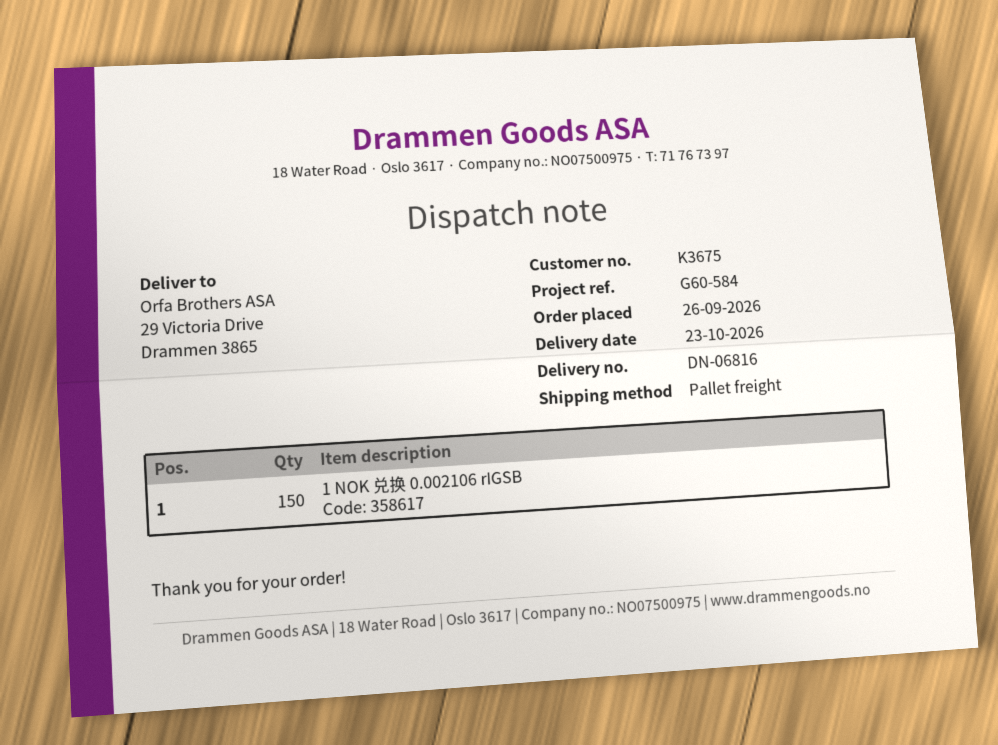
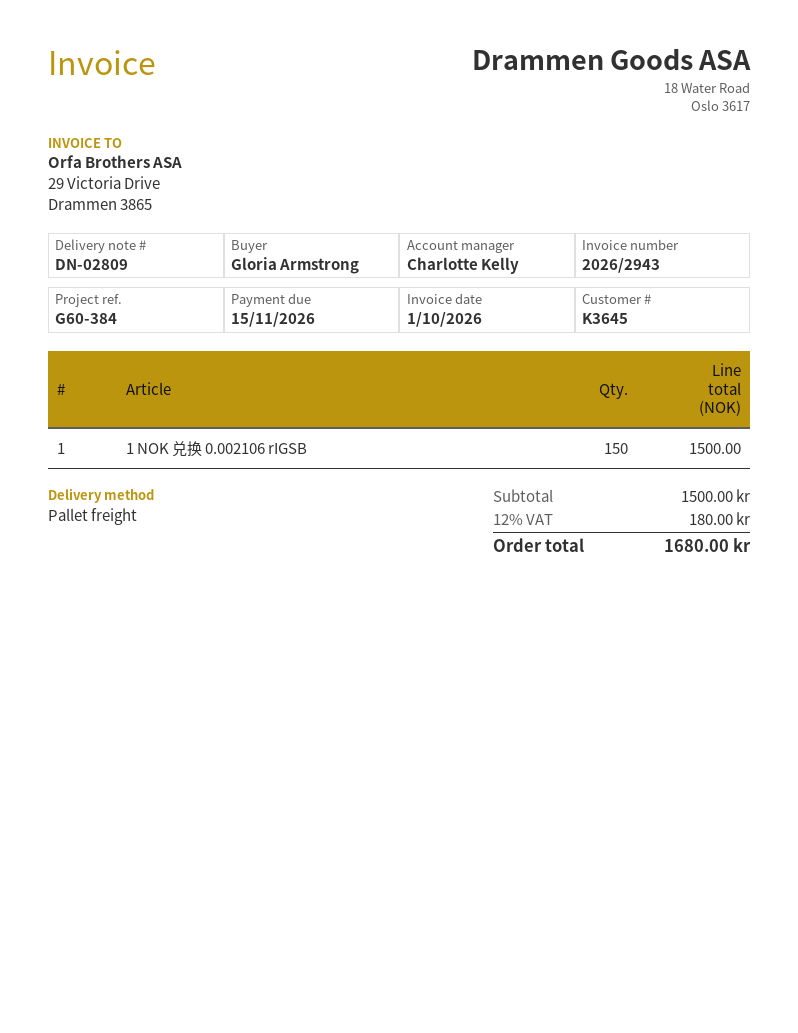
delivery note number: DN-06816 -> DN-02809
customer number: K3675 -> K3645
reference: G60-584 -> G60-384

